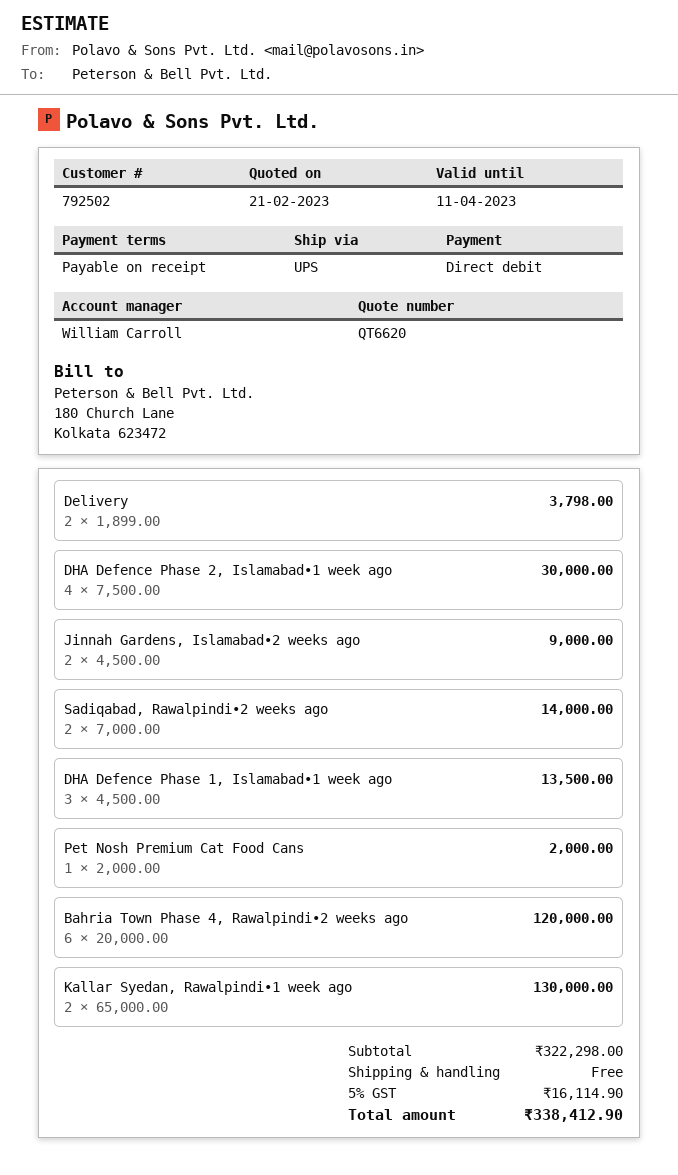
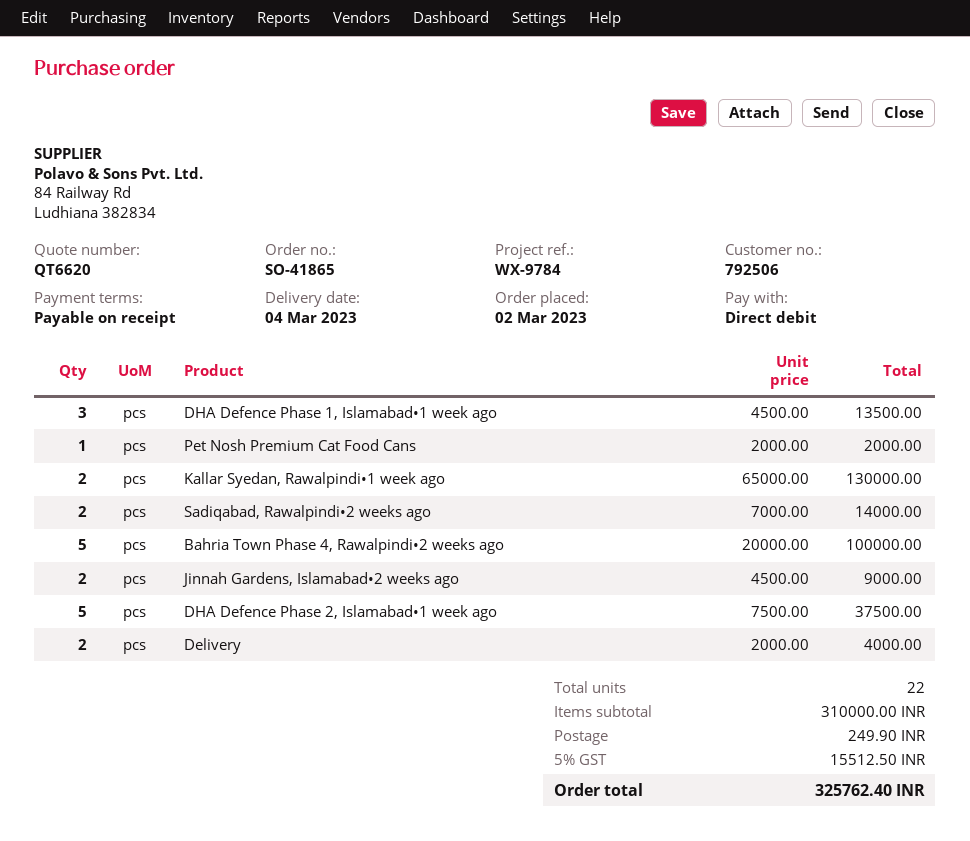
customer number: 792502 -> 792506
Delivery: 2 x 1899.00 = 3798.00 -> 2 x 2000.00 = 4000.00
DHA Defence Phase 2, Islamabad•1 week ago: 4 x 7500.00 = 30000.00 -> 5 x 7500.00 = 37500.00
Bahria Town Phase 4, Rawalpindi•2 weeks ago: 6 x 20000.00 = 120000.00 -> 5 x 20000.00 = 100000.00
subtotal: 322298.00 -> 310000.00
shipping: 0.00 -> 249.90
tax: 5% = 16114.90 -> 5% = 15512.50
total: 338412.90 -> 325762.40

